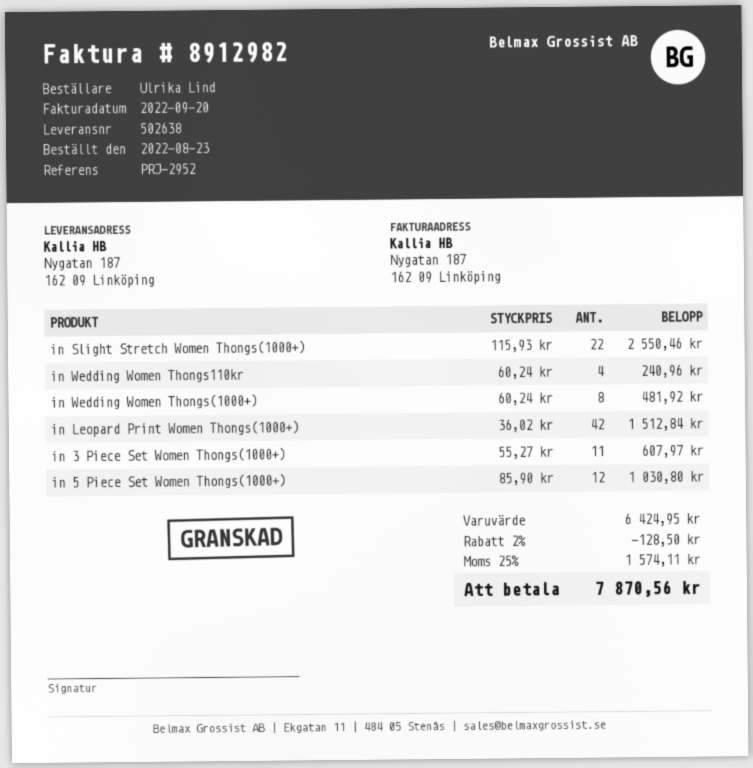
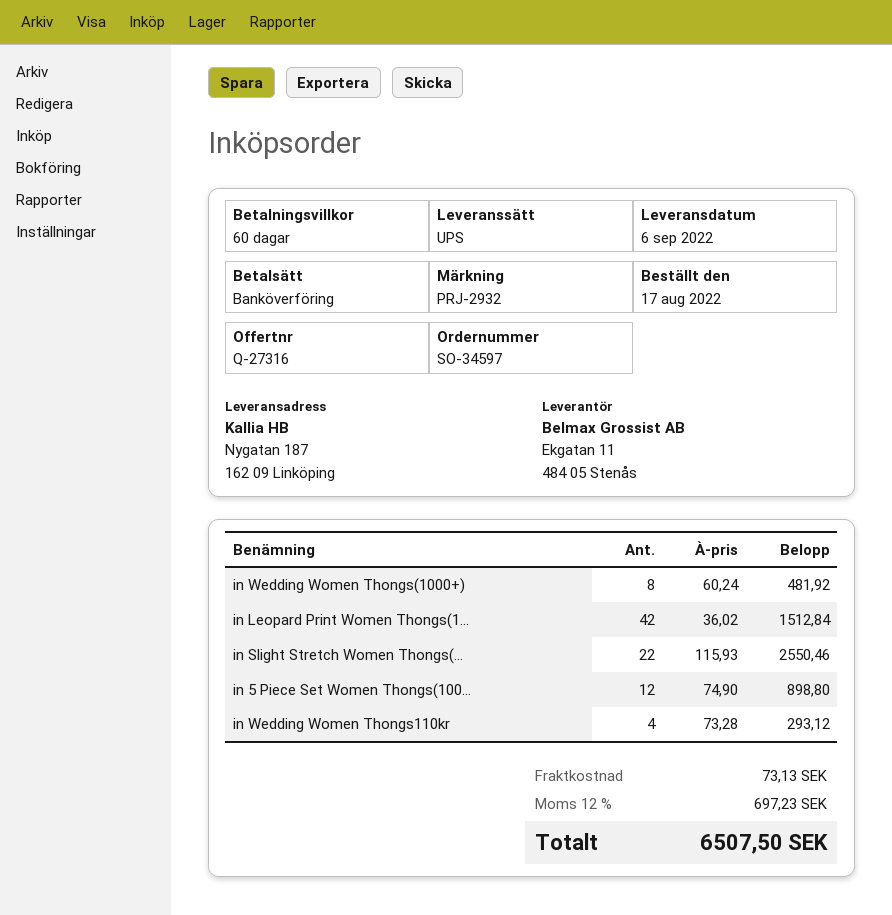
order date: 2022-08-23 -> 2022-08-17
reference: PRJ-2952 -> PRJ-2932
in Wedding Women Thongs110kr: 4 x 60.24 = 240.96 -> 4 x 73.28 = 293.12
in 3 Piece Set Women Thongs(1000+): 11 x 55.27 = 607.97 -> none
in 5 Piece Set Women Thongs(1000+): 12 x 85.90 = 1030.80 -> 12 x 74.90 = 898.80
discount: 2% = 128.50 -> none
shipping: none -> 73.13
tax: 25% = 1574.11 -> 12% = 697.23
total: 7870.56 -> 6507.50

